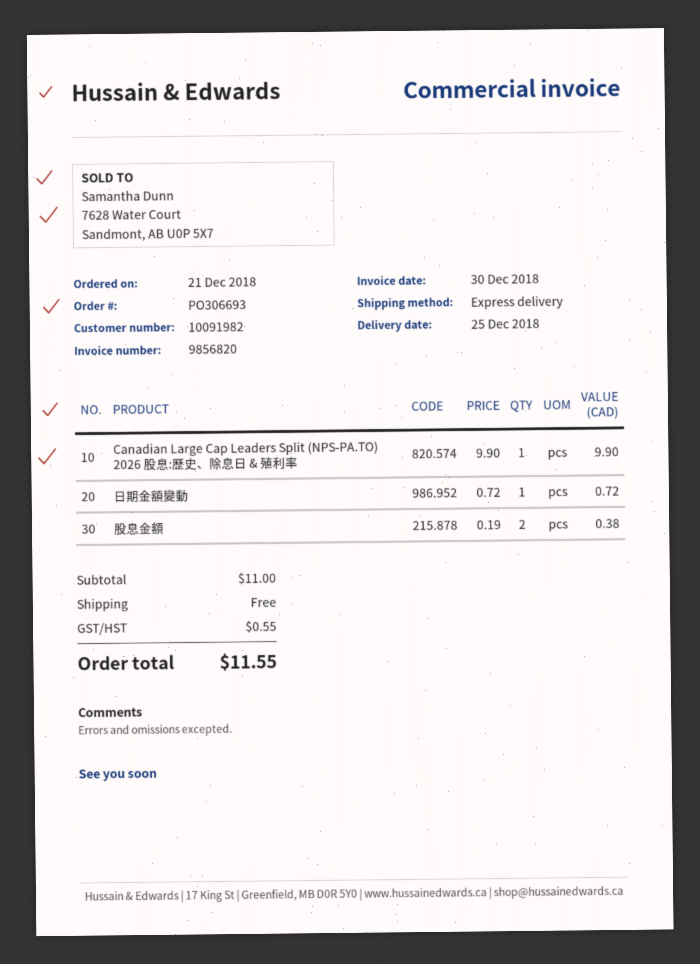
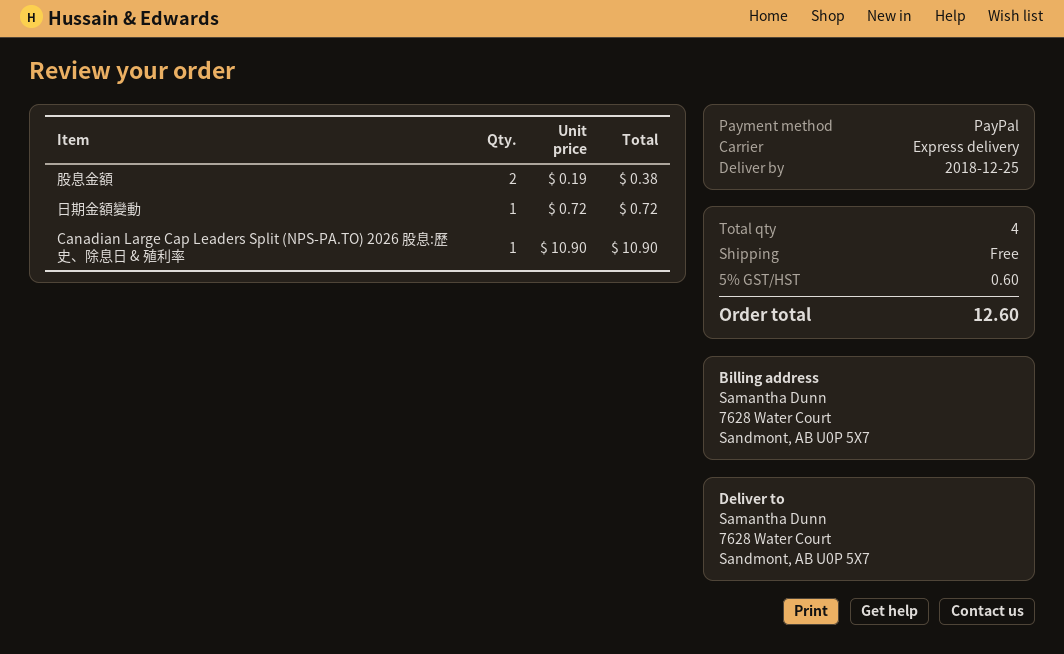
Canadian Large Cap Leaders Split (NPS-PA.TO) 2026 股息:歷史、除息日 & 殖利率: 1 x 9.90 = 9.90 -> 1 x 10.90 = 10.90
tax: 0.55 -> 0.60
total: 11.55 -> 12.60

